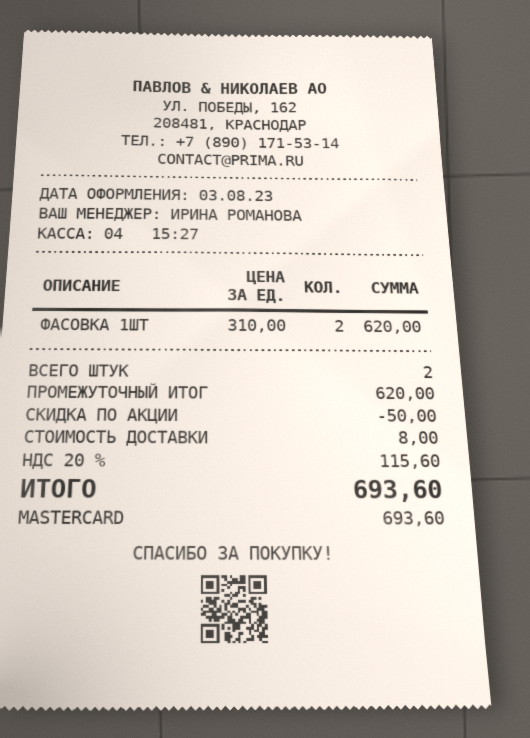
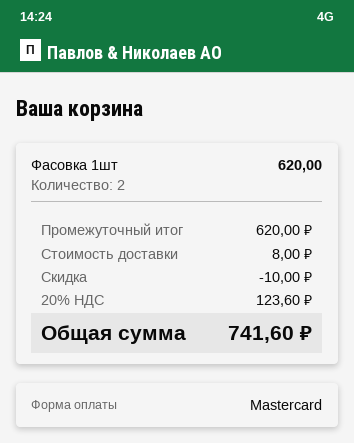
discount: 50.00 -> 10.00
tax: 20% = 115.60 -> 20% = 123.60
total: 693.60 -> 741.60

